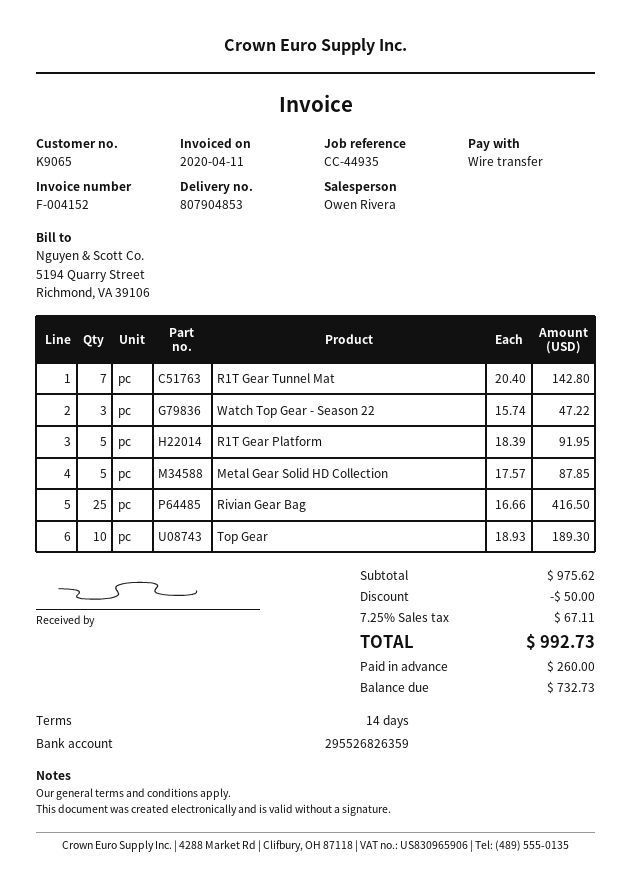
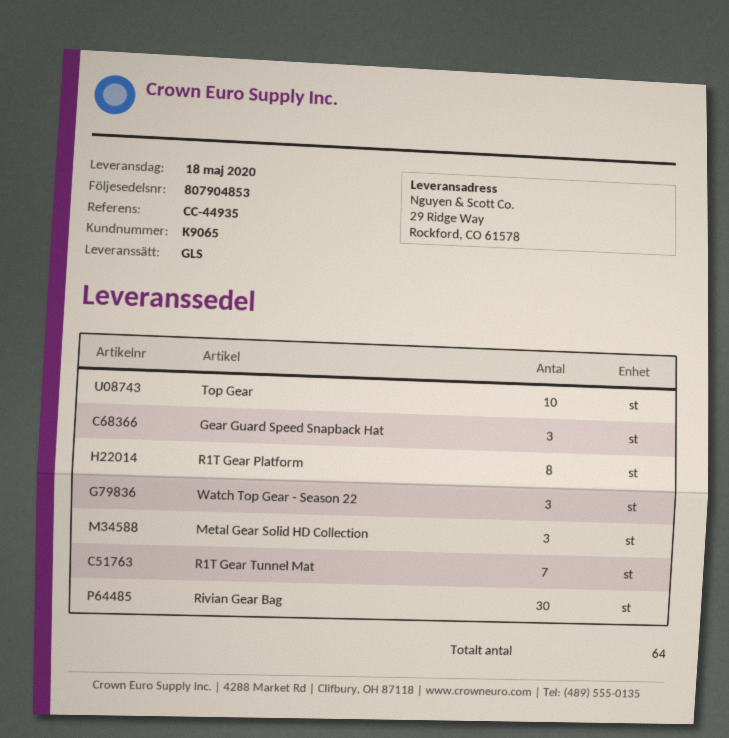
R1T Gear Platform: 5 -> 8
Metal Gear Solid HD Collection: 5 -> 3
Rivian Gear Bag: 25 -> 30
Gear Guard Speed Snapback Hat: none -> 3

